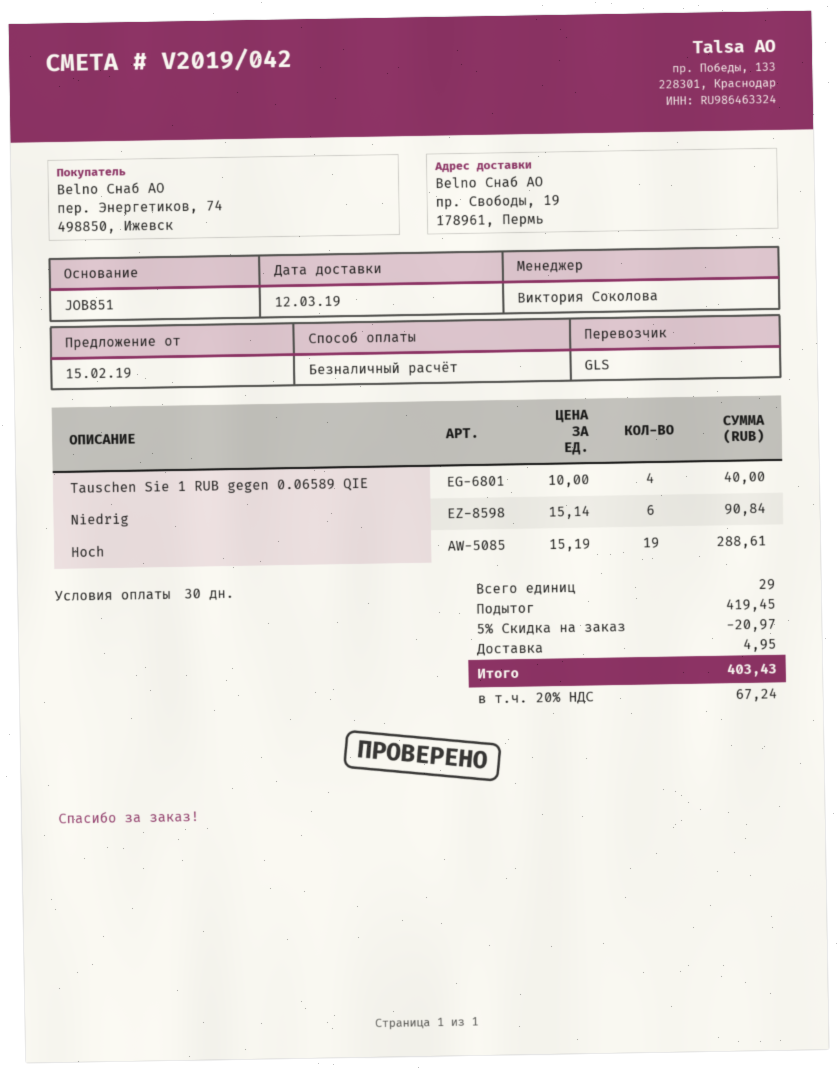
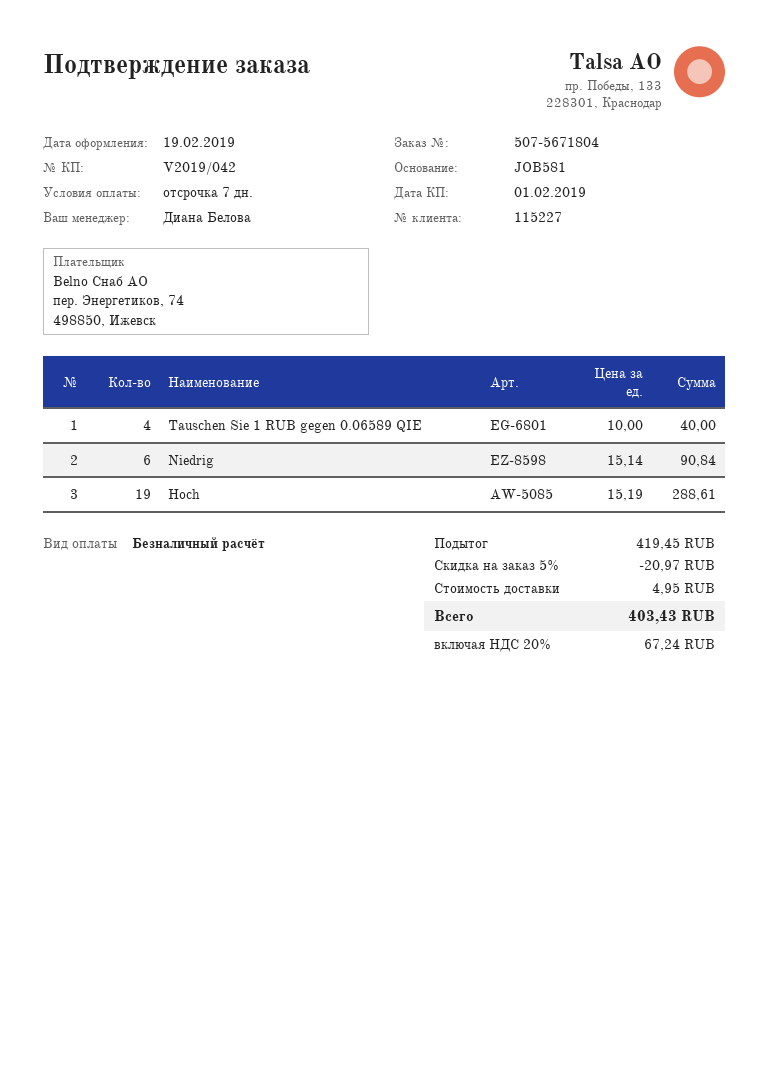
quote date: 2019-02-15 -> 2019-02-01
payment terms: 30 days -> 7 days
reference: JOB851 -> JOB581
sales rep: Виктория Соколова -> Диана Белова

